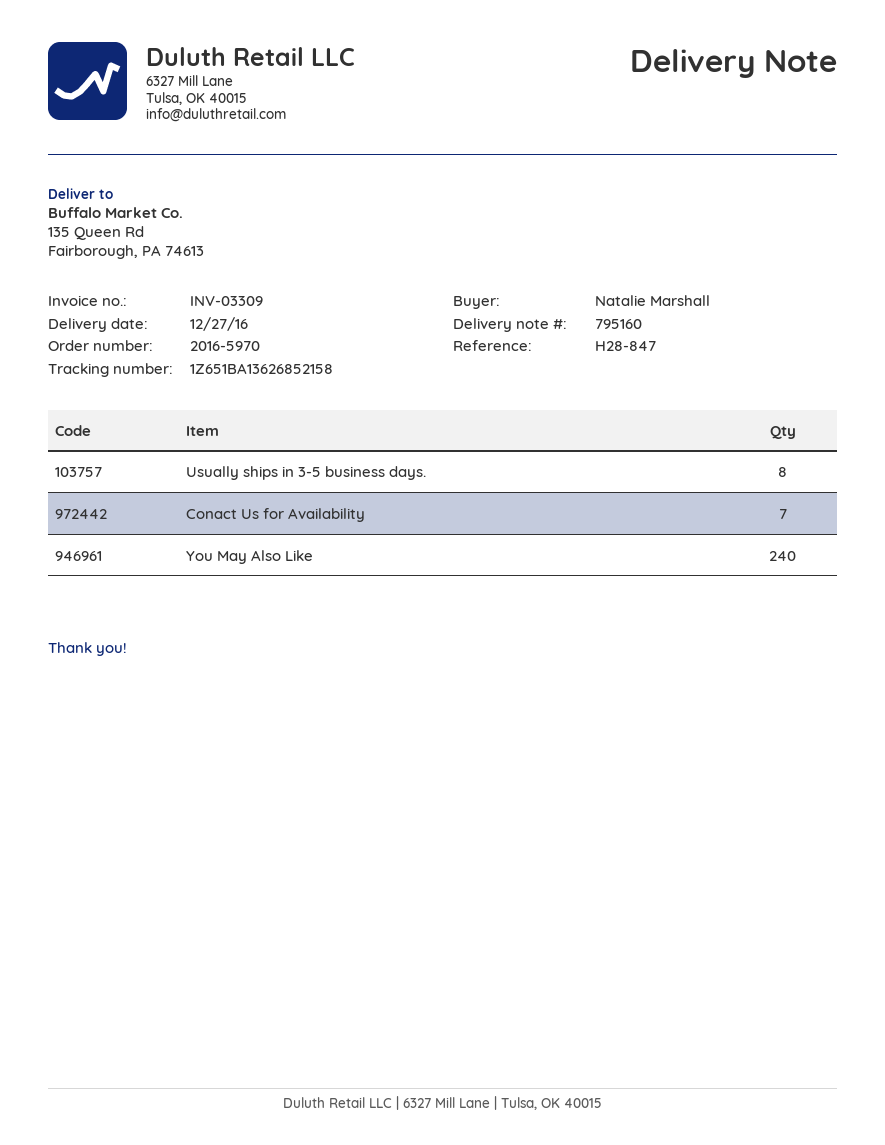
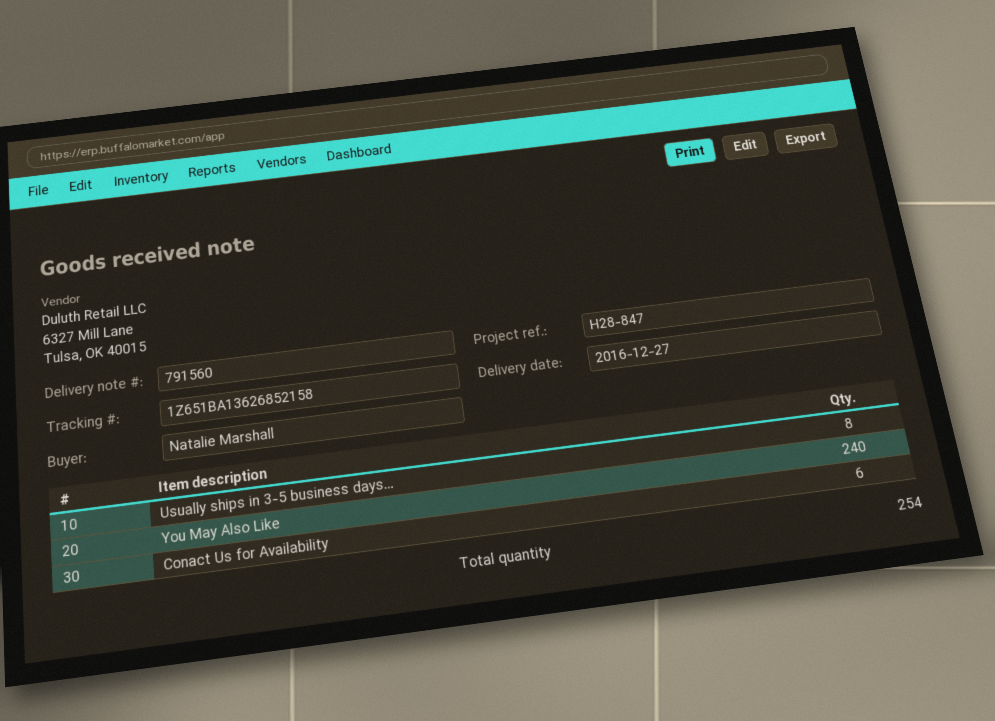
delivery note number: 795160 -> 791560
Conact Us for Availability: 7 -> 6

